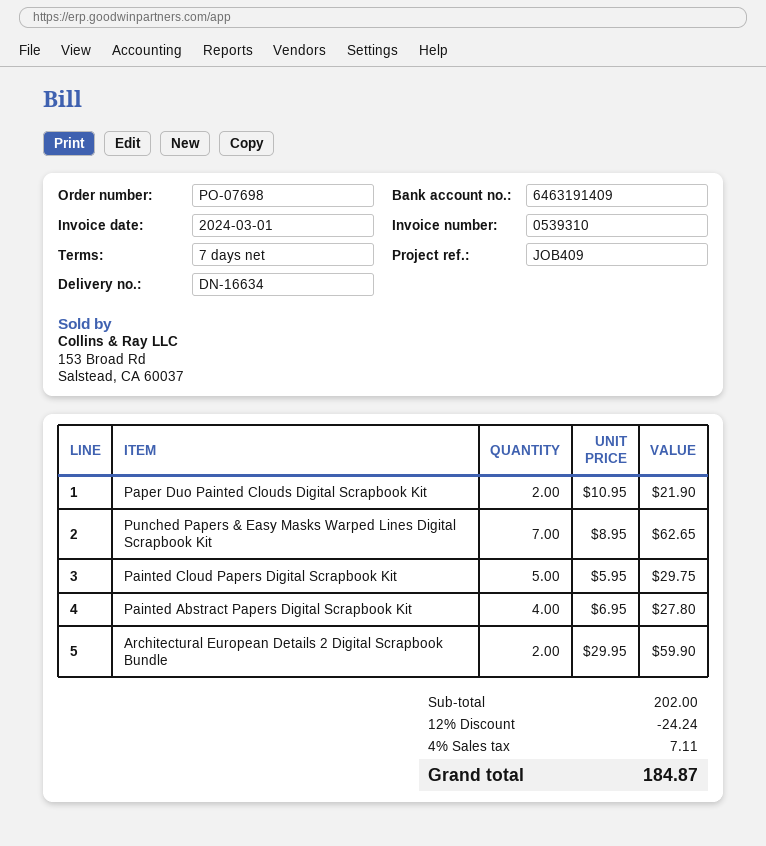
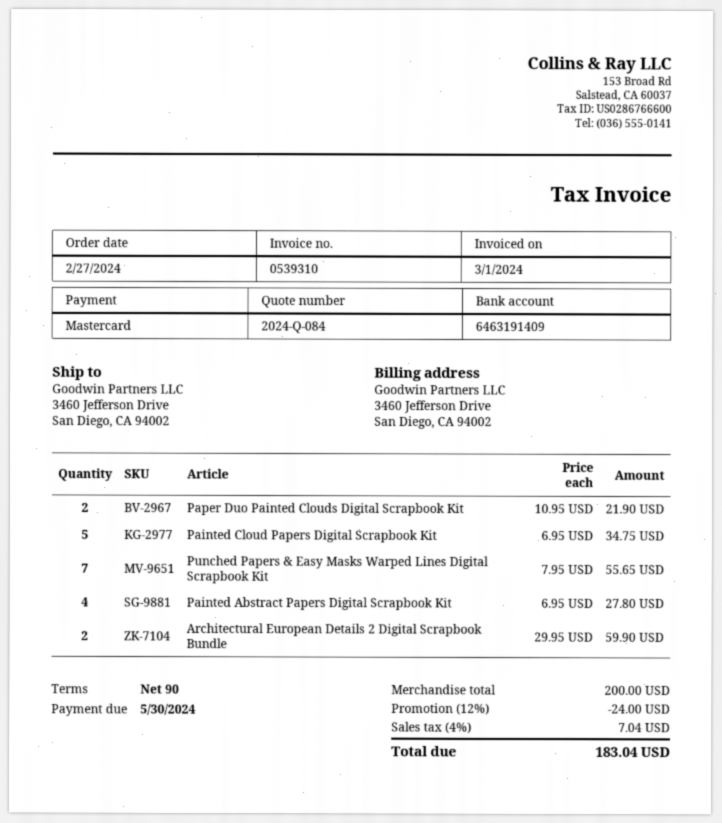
payment terms: 7 days -> 90 days
Punched Papers & Easy Masks Warped Lines Digital Scrapbook Kit: 7 x 8.95 = 62.65 -> 7 x 7.95 = 55.65
Painted Cloud Papers Digital Scrapbook Kit: 5 x 5.95 = 29.75 -> 5 x 6.95 = 34.75
subtotal: 202.00 -> 200.00
discount: 12% = 24.24 -> 12% = 24.00
tax: 4% = 7.11 -> 4% = 7.04
total: 184.87 -> 183.04

